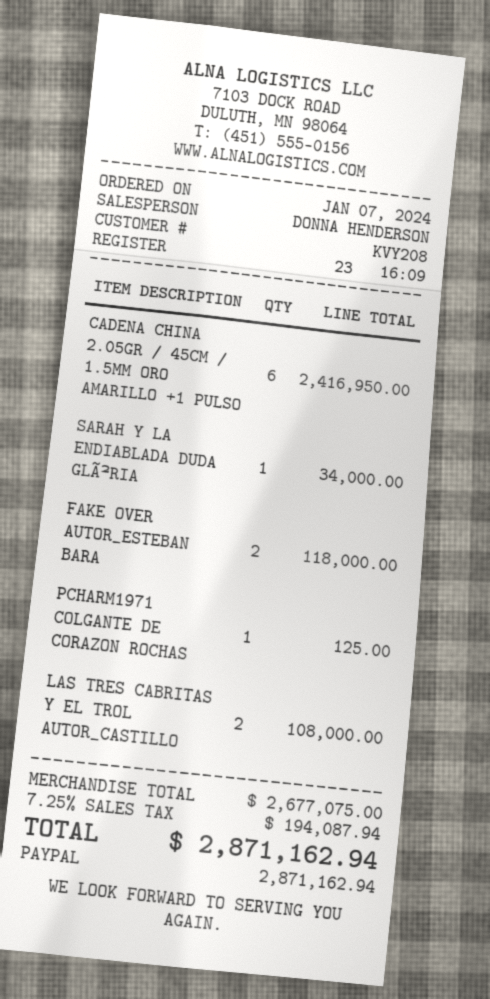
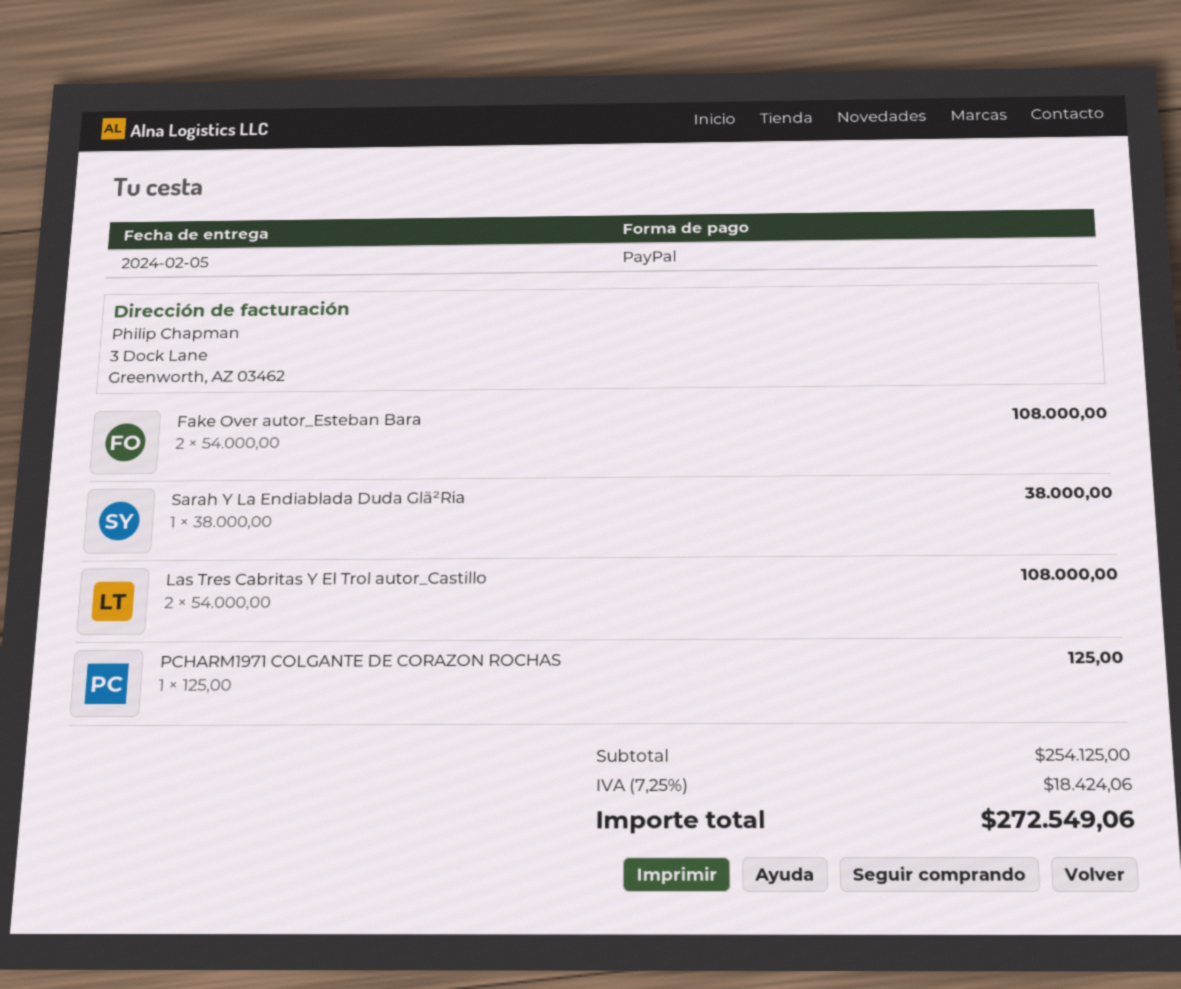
CADENA CHINA 2.05GR / 45CM / 1.5MM ORO AMARILLO +1 PULSO: 6 for 2416950.00 -> none
SARAH Y LA ENDIABLADA DUDA GLÃ²RIA: 1 for 34000.00 -> 1 for 38000.00
FAKE OVER AUTOR_ESTEBAN BARA: 2 for 118000.00 -> 2 for 108000.00
subtotal: 2677075.00 -> 254125.00
tax: 7.25% = 194087.94 -> 7.25% = 18424.06
total: 2871162.94 -> 272549.06

